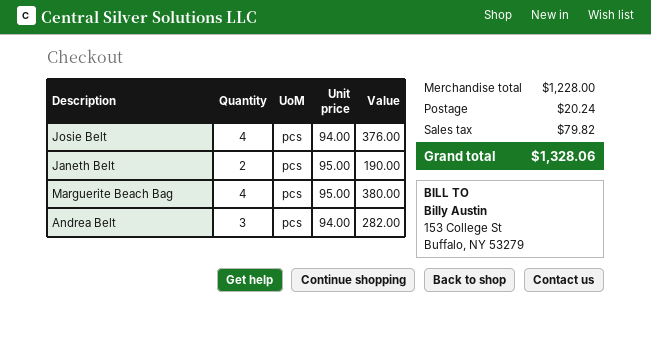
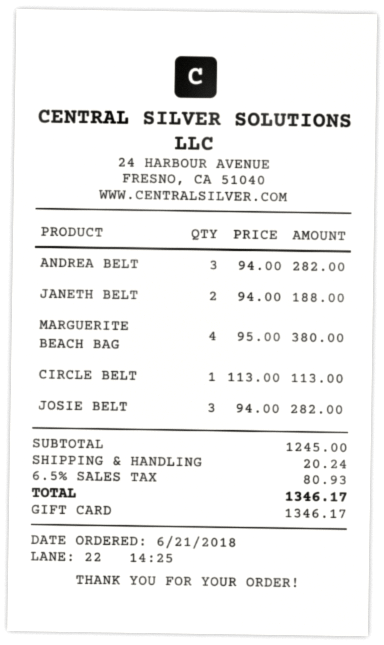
Josie Belt: 4 x 94.00 = 376.00 -> 3 x 94.00 = 282.00
Janeth Belt: 2 x 95.00 = 190.00 -> 2 x 94.00 = 188.00
CIRCLE BELT: none -> 1 x 113.00 = 113.00
subtotal: 1228.00 -> 1245.00
tax: 79.82 -> 80.93
total: 1328.06 -> 1346.17

